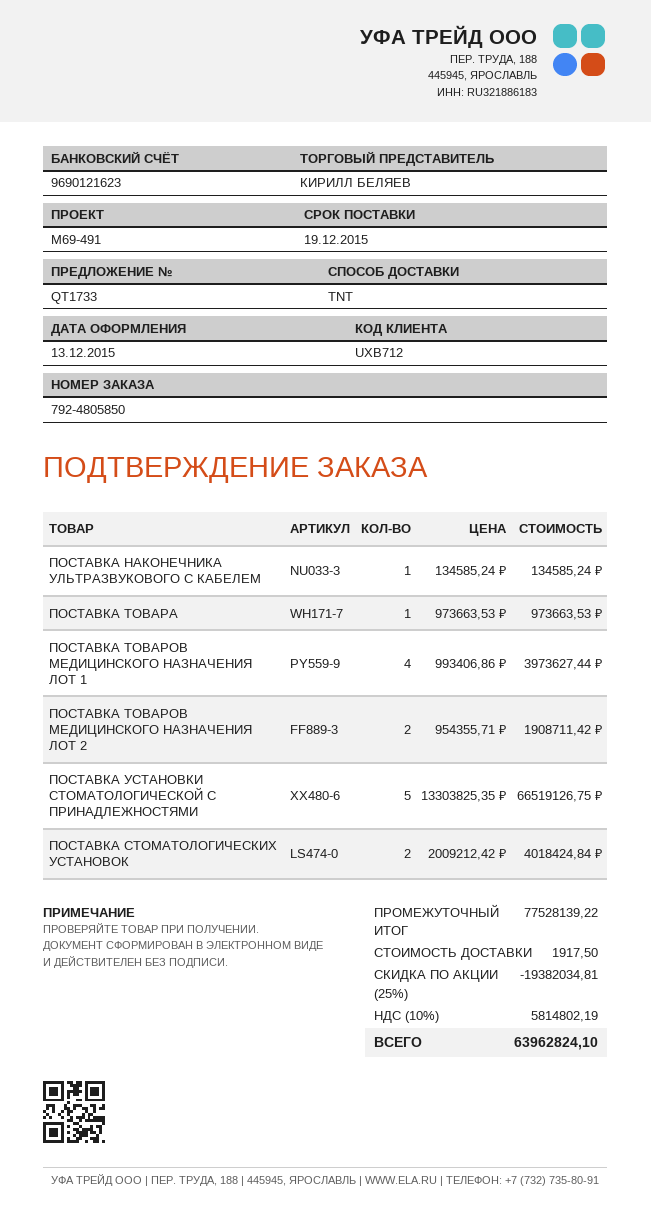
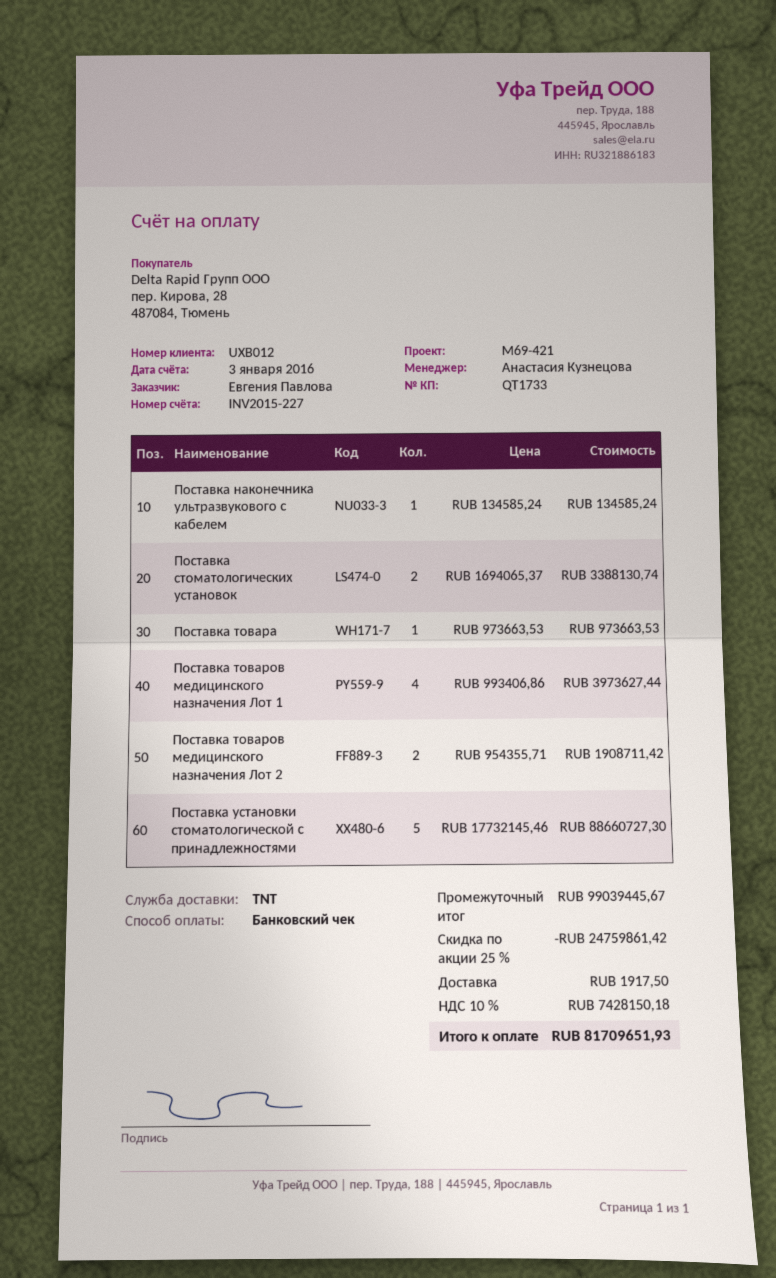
customer number: UXB712 -> UXB012
reference: M69-491 -> M69-421
sales rep: КИРИЛЛ БЕЛЯЕВ -> Анастасия Кузнецова
ПОСТАВКА УСТАНОВКИ СТОМАТОЛОГИЧЕСКОЙ С ПРИНАДЛЕЖНОСТЯМИ: 5 x 13303825.35 = 66519126.75 -> 5 x 17732145.46 = 88660727.30
ПОСТАВКА СТОМАТОЛОГИЧЕСКИХ УСТАНОВОК: 2 x 2009212.42 = 4018424.84 -> 2 x 1694065.37 = 3388130.74
subtotal: 77528139.22 -> 99039445.67
discount: 25% = 19382034.81 -> 25% = 24759861.42
tax: 10% = 5814802.19 -> 10% = 7428150.18
total: 63962824.10 -> 81709651.93

